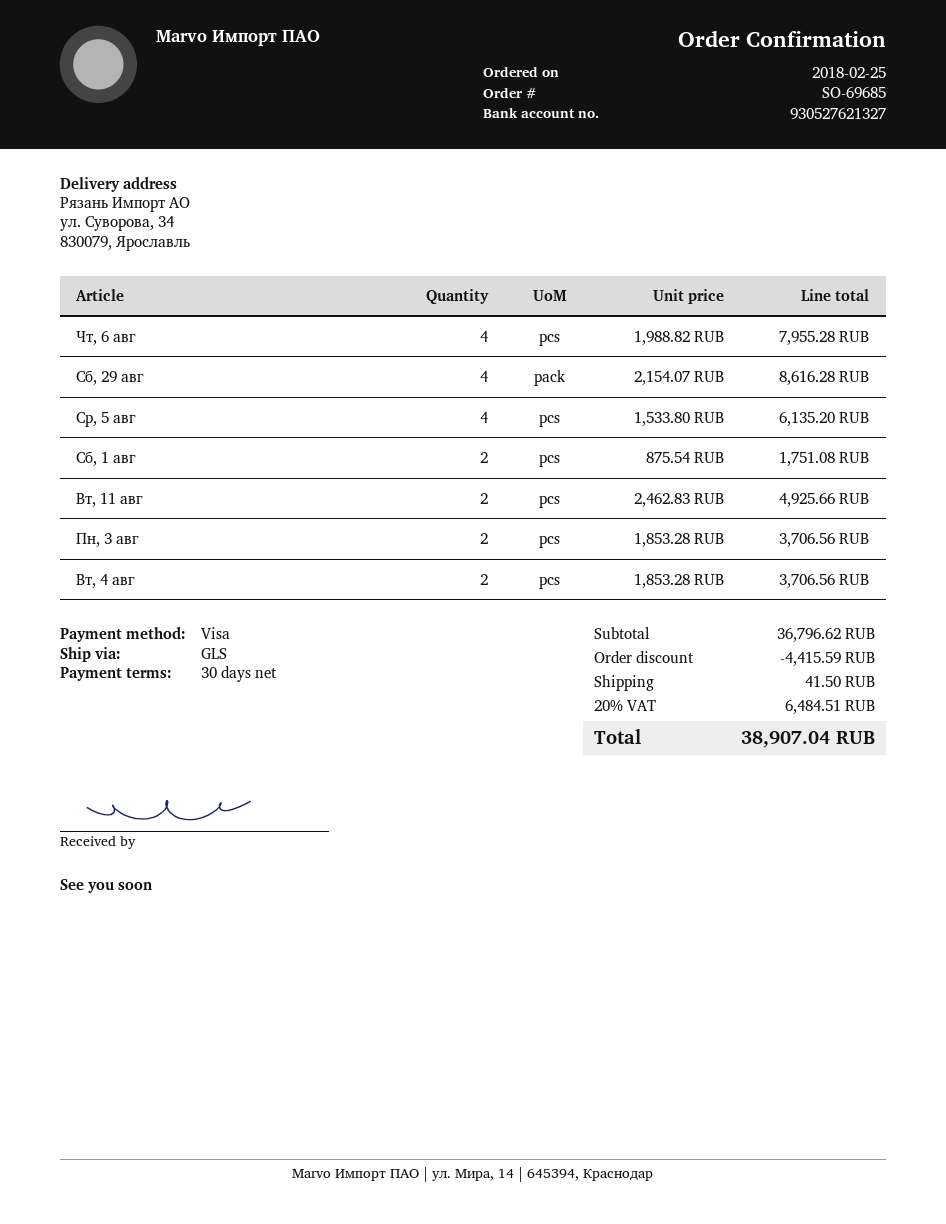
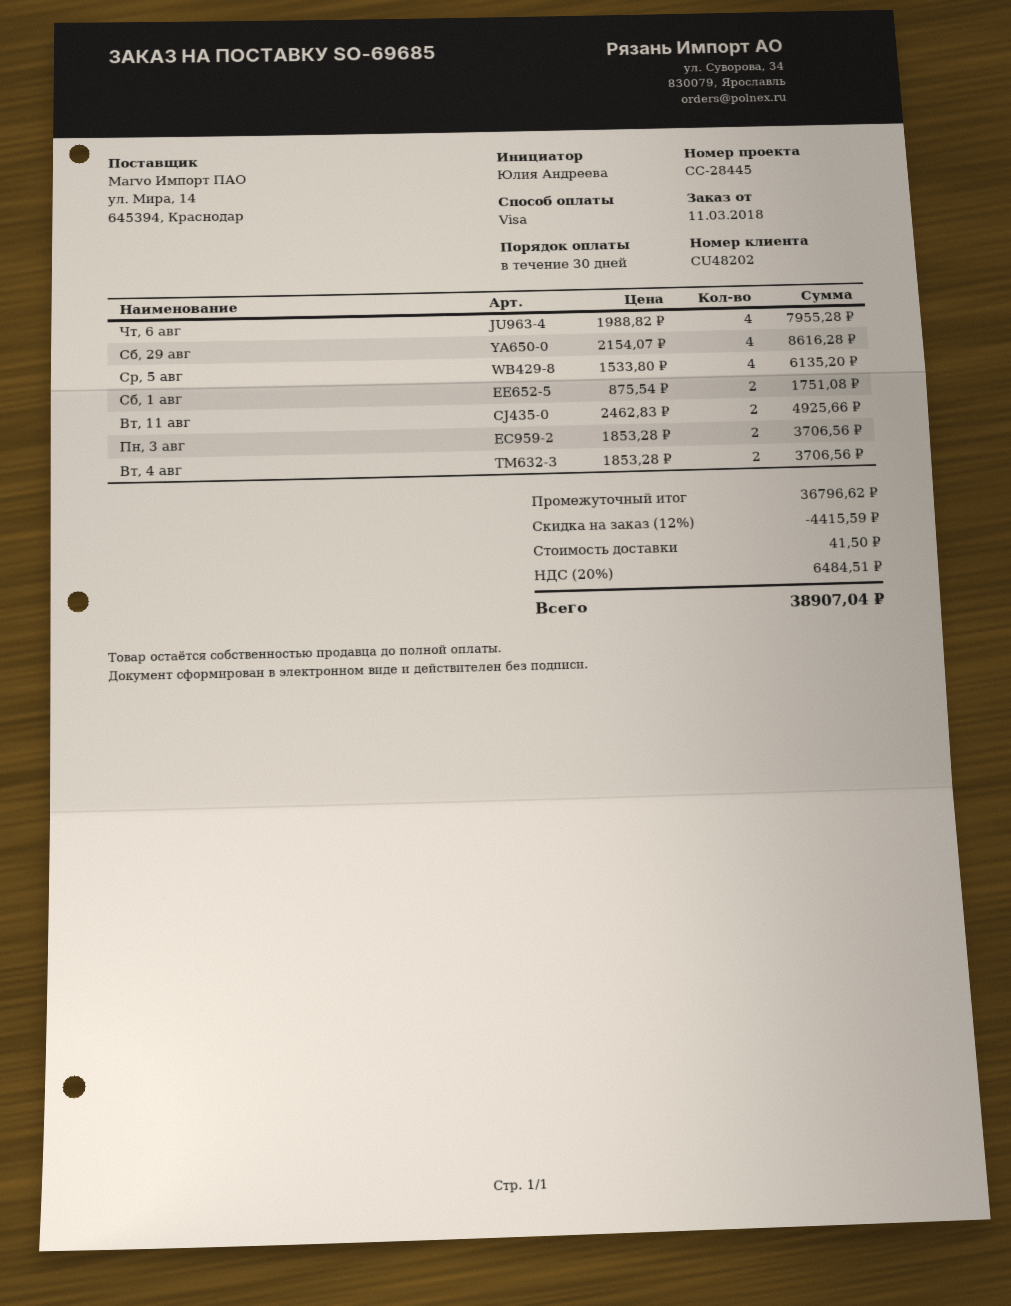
order date: 2018-02-25 -> 2018-03-11

